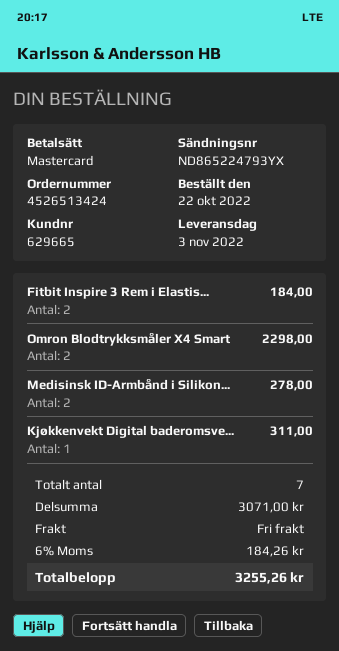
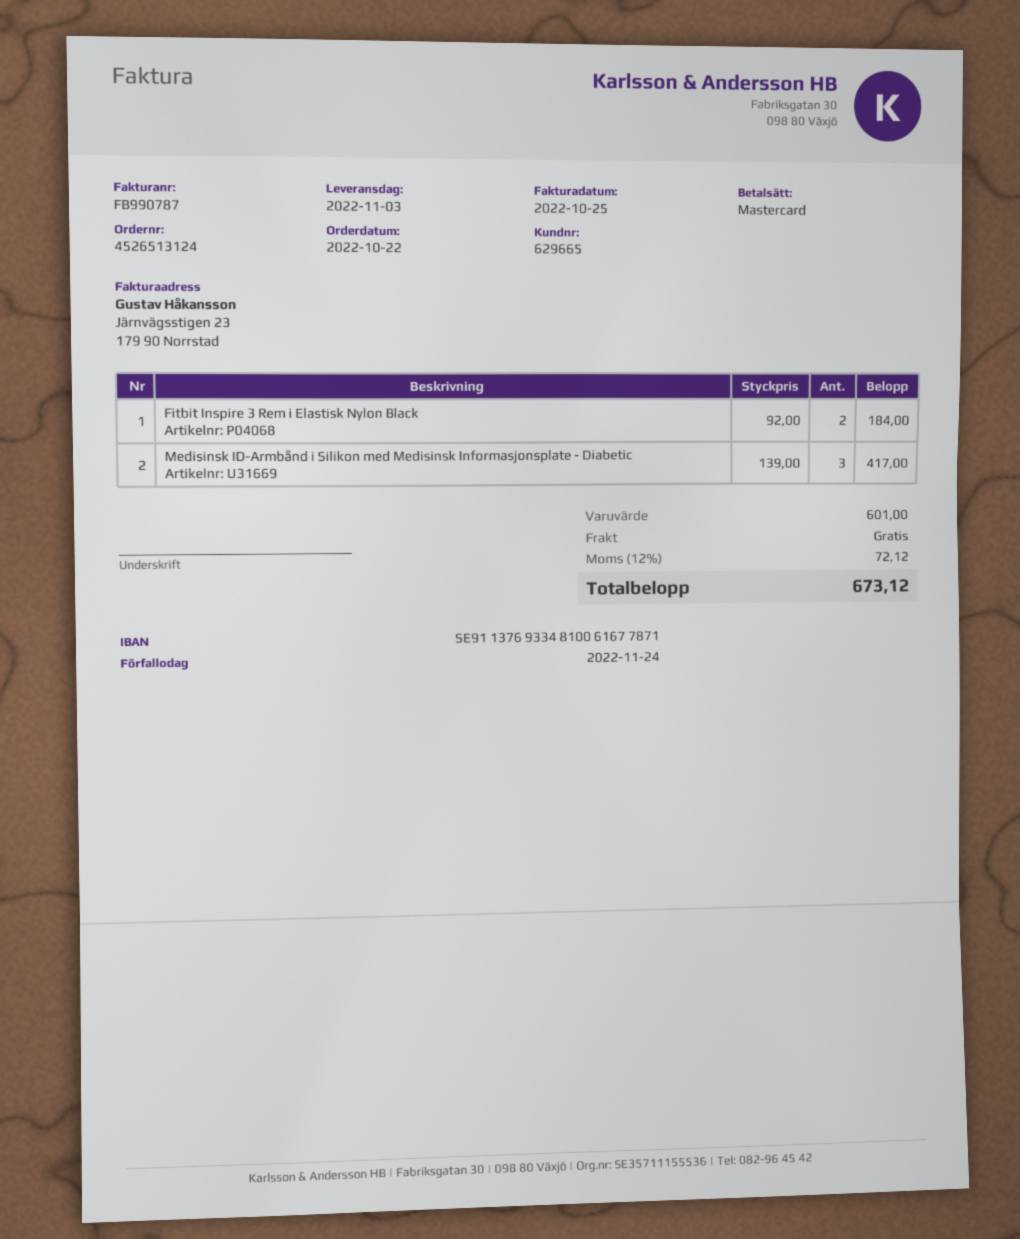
order number: 4526513424 -> 4526513124
Omron Blodtrykksmåler X4 Smart: 2 for 2298.00 -> none
Medisinsk ID-Armbånd i Silikon...: 2 for 278.00 -> 3 for 417.00
Kjøkkenvekt Digital baderomsve...: 1 for 311.00 -> none
subtotal: 3071.00 -> 601.00
tax: 6% = 184.26 -> 12% = 72.12
total: 3255.26 -> 673.12

